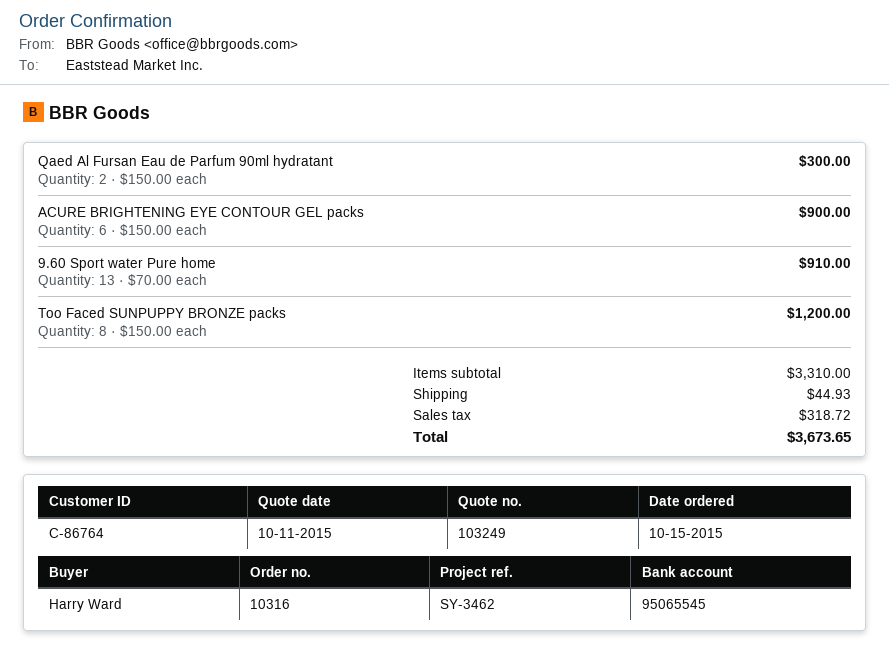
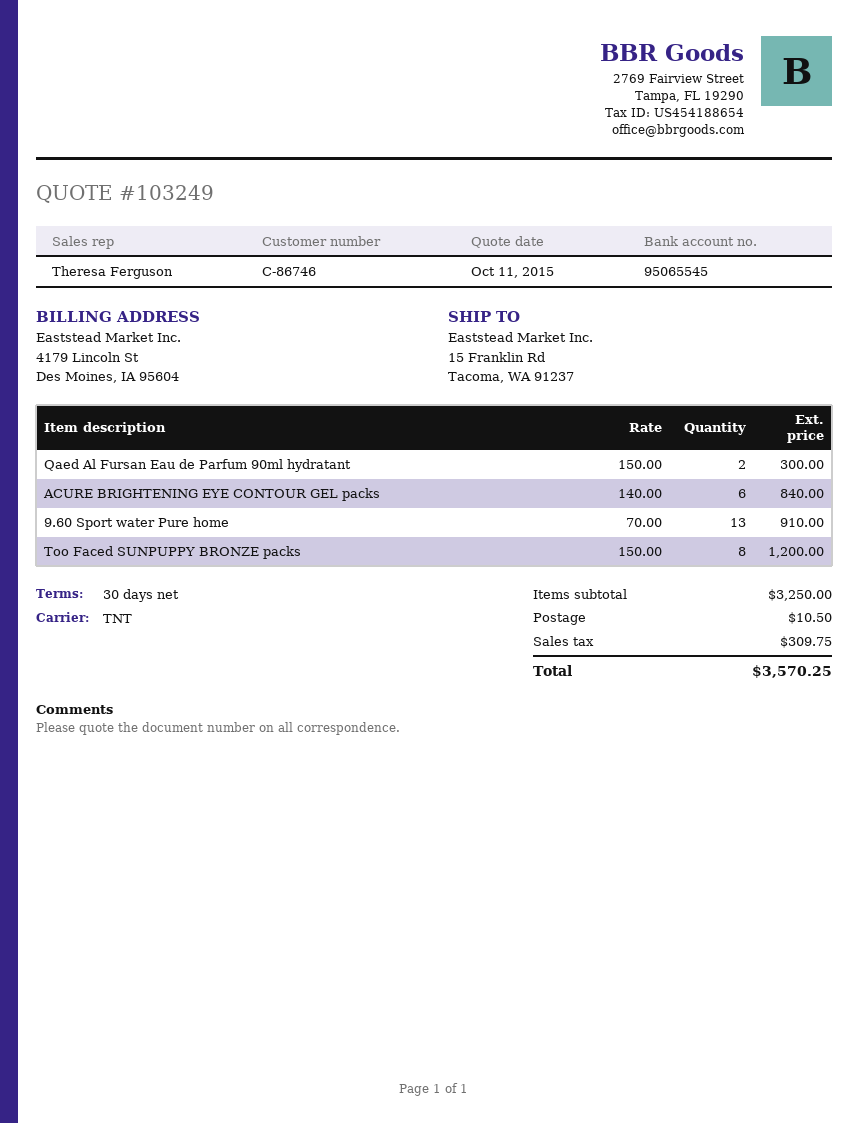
customer number: C-86764 -> C-86746
ACURE BRIGHTENING EYE CONTOUR GEL packs: 6 x 150.00 = 900.00 -> 6 x 140.00 = 840.00
subtotal: 3310.00 -> 3250.00
shipping: 44.93 -> 10.50
tax: 318.72 -> 309.75
total: 3673.65 -> 3570.25

